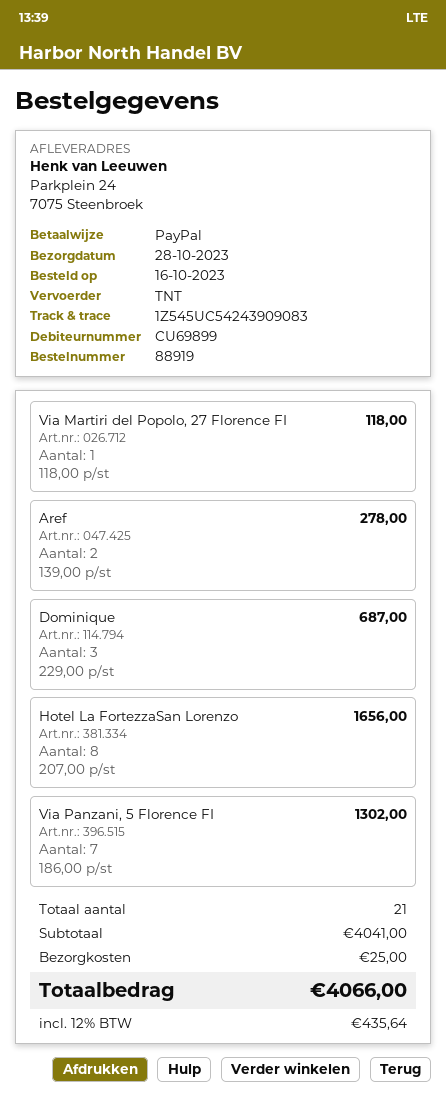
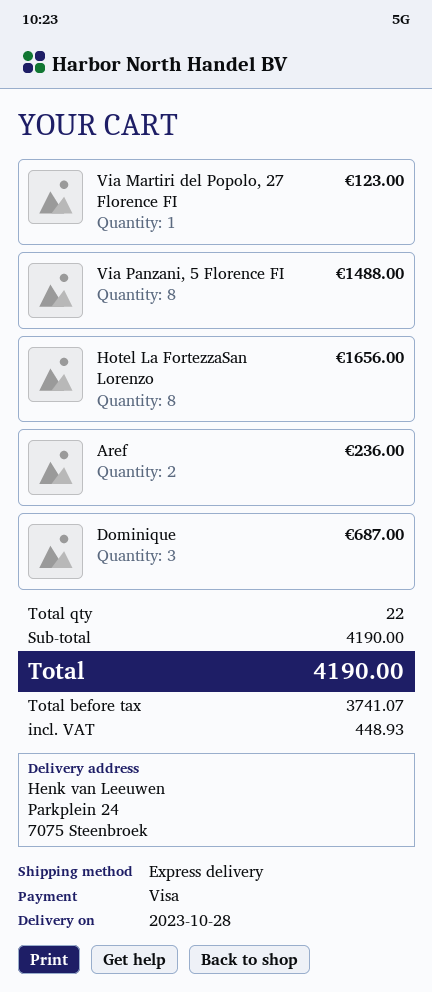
payment method: PayPal -> Visa
shipping method: TNT -> express
Via Martiri del Popolo, 27 Florence FI: 1 for 118.00 -> 1 for 123.00
Aref: 2 for 278.00 -> 2 for 236.00
Via Panzani, 5 Florence FI: 7 for 1302.00 -> 8 for 1488.00
total quantity: 21 -> 22
subtotal: 4041.00 -> 4190.00
shipping: 25.00 -> none
tax: 435.64 -> 448.93
total: 4066.00 -> 4190.00

